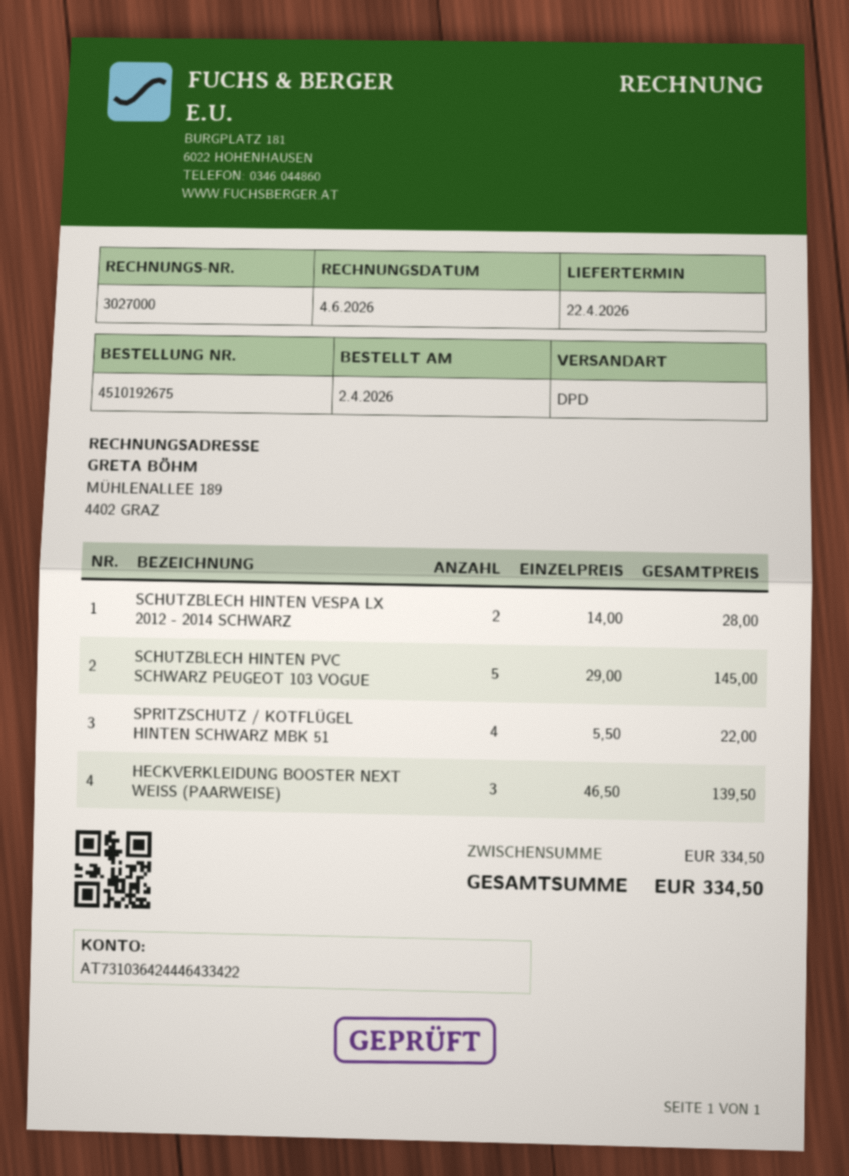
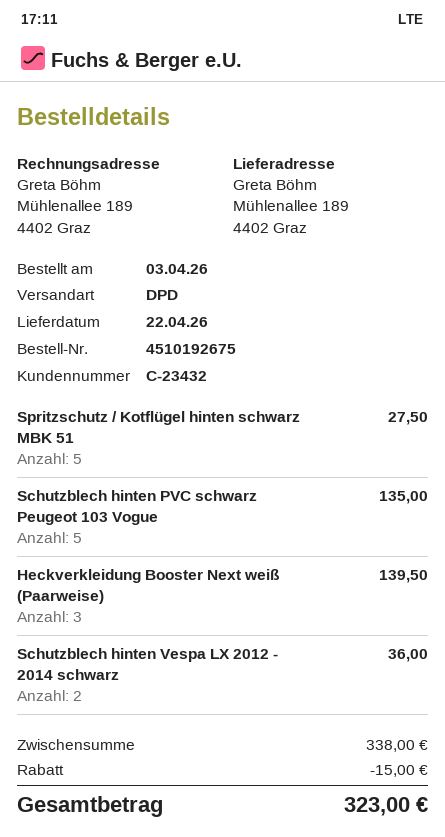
order date: 2026-04-02 -> 2026-04-03
SCHUTZBLECH HINTEN VESPA LX 2012 - 2014 SCHWARZ: 2 for 28.00 -> 2 for 36.00
SCHUTZBLECH HINTEN PVC SCHWARZ PEUGEOT 103 VOGUE: 5 for 145.00 -> 5 for 135.00
SPRITZSCHUTZ / KOTFLÜGEL HINTEN SCHWARZ MBK 51: 4 for 22.00 -> 5 for 27.50
subtotal: 334.50 -> 338.00
discount: none -> 15.00
total: 334.50 -> 323.00

